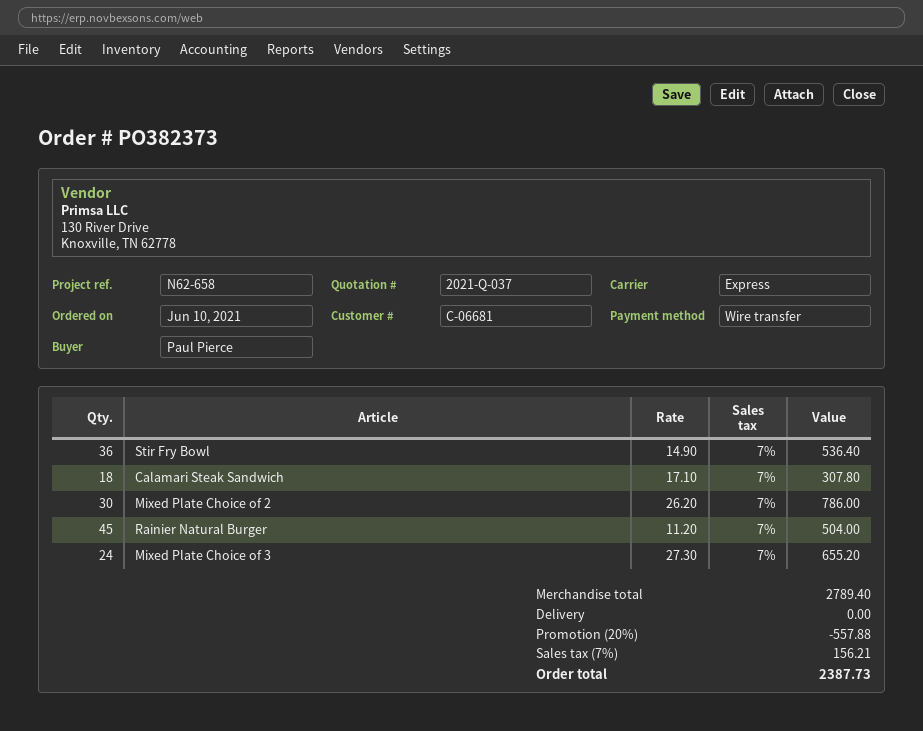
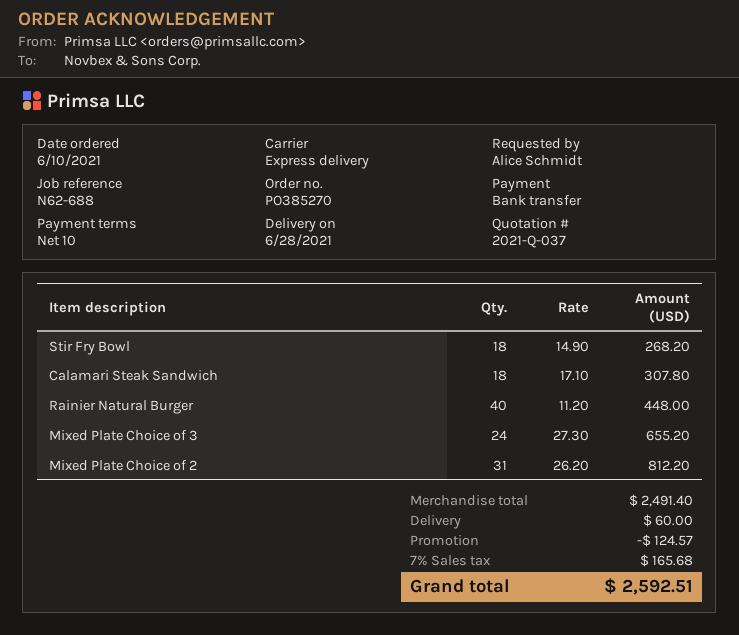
order number: PO382373 -> PO385270
reference: N62-658 -> N62-688
ordered by: Paul Pierce -> Alice Schmidt
Stir Fry Bowl: 36 x 14.90 = 536.40 -> 18 x 14.90 = 268.20
Mixed Plate Choice of 2: 30 x 26.20 = 786.00 -> 31 x 26.20 = 812.20
Rainier Natural Burger: 45 x 11.20 = 504.00 -> 40 x 11.20 = 448.00
subtotal: 2789.40 -> 2491.40
discount: 557.88 -> 124.57
shipping: 0.00 -> 60.00
tax: 7% = 156.21 -> 7% = 165.68
total: 2387.73 -> 2592.51

